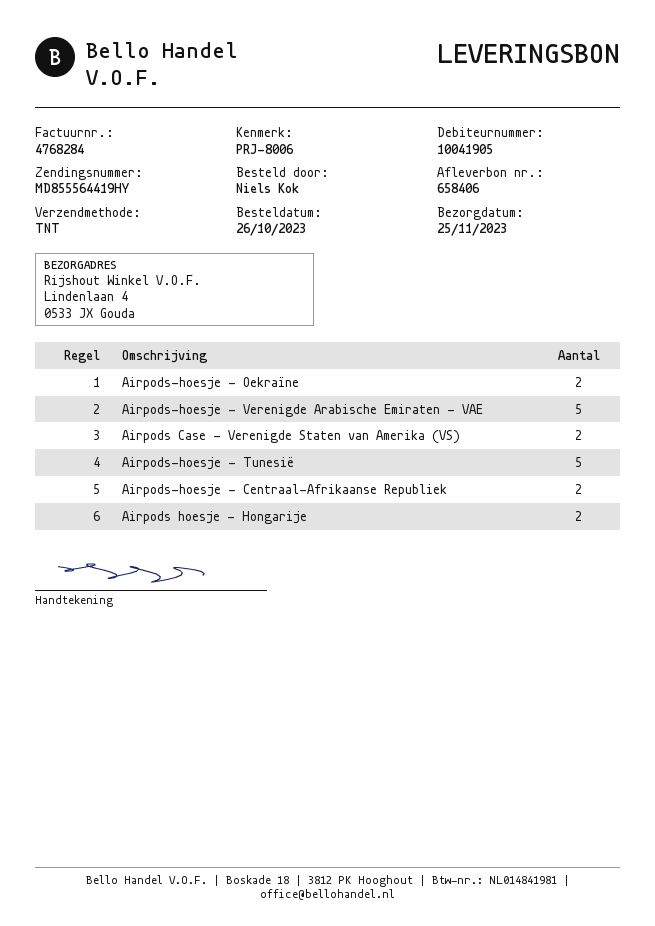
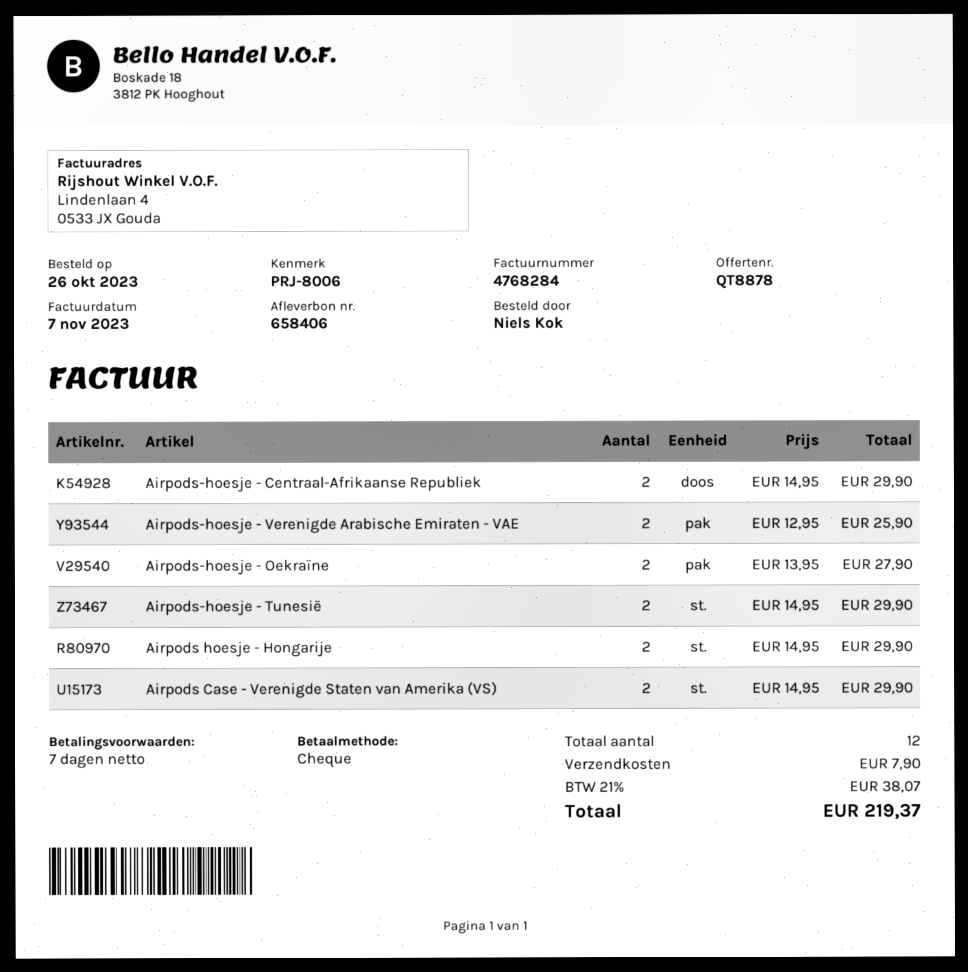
Airpods-hoesje - Verenigde Arabische Emiraten - VAE: 5 -> 2
Airpods-hoesje - Tunesië: 5 -> 2

